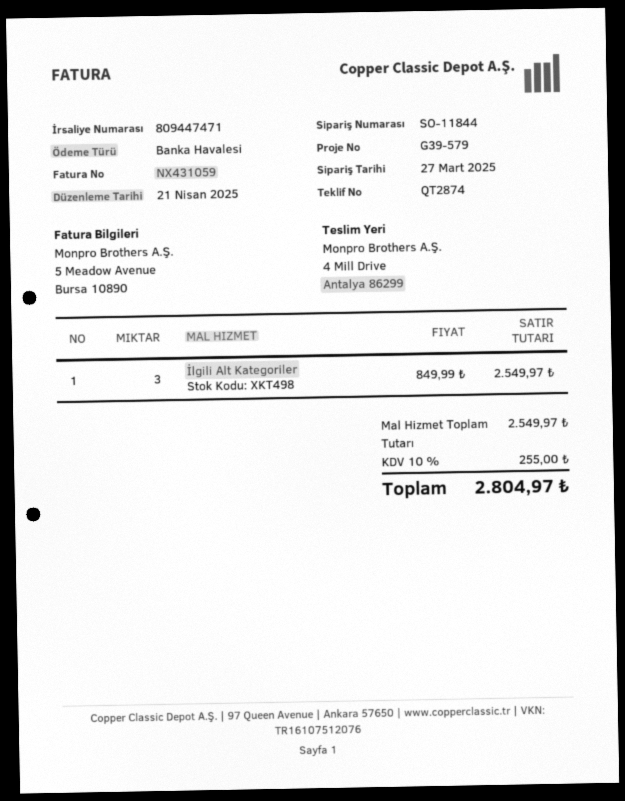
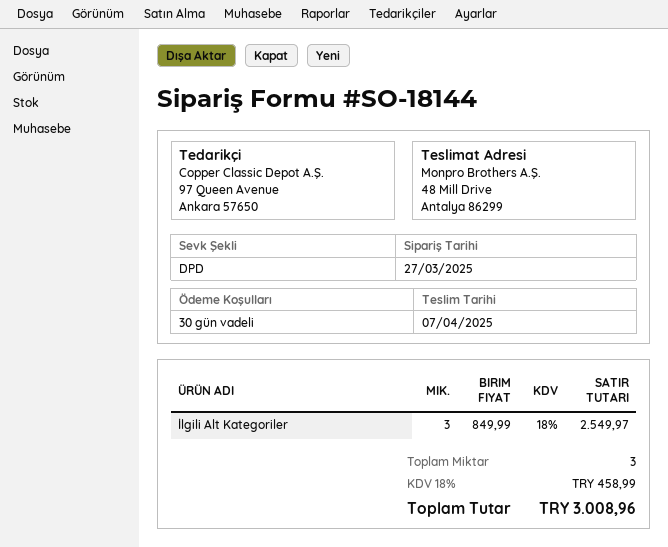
order number: SO-11844 -> SO-18144
ship to: 4 Mill Drive, Antalya 86299 -> 48 Mill Drive, Antalya 86299
tax: 10% = 255.00 -> 18% = 458.99
total: 2804.97 -> 3008.96

